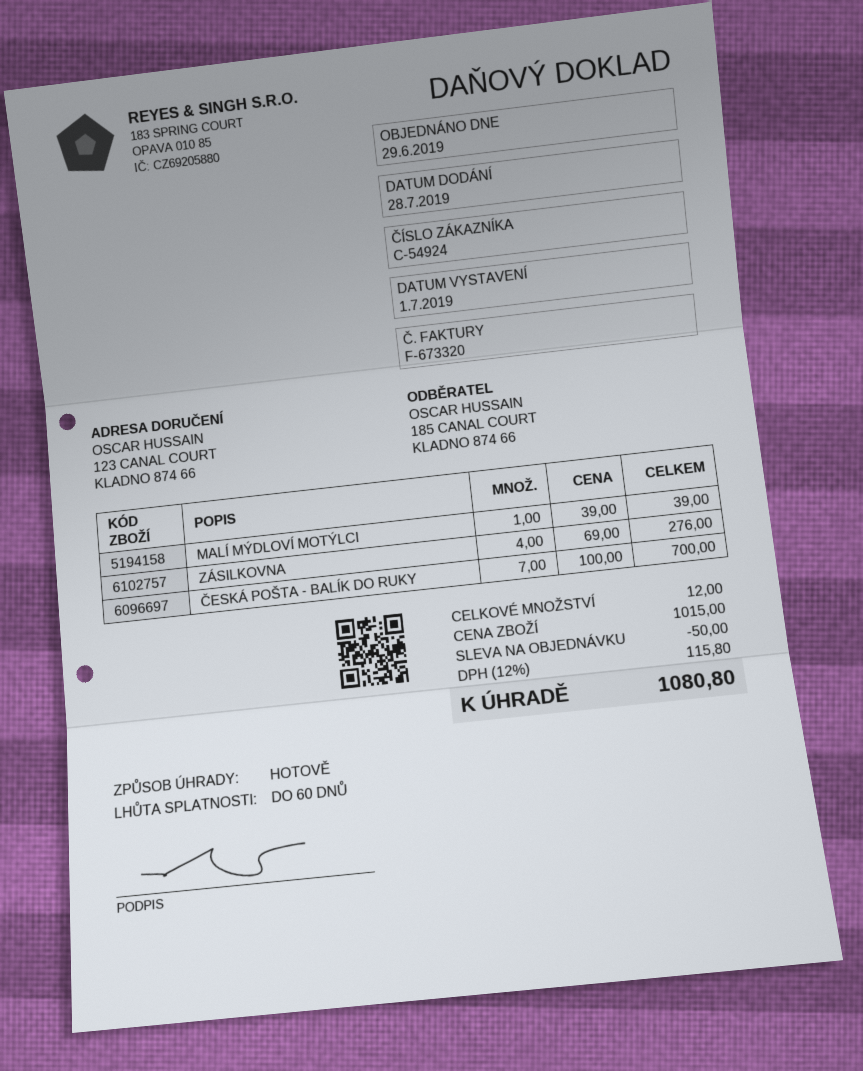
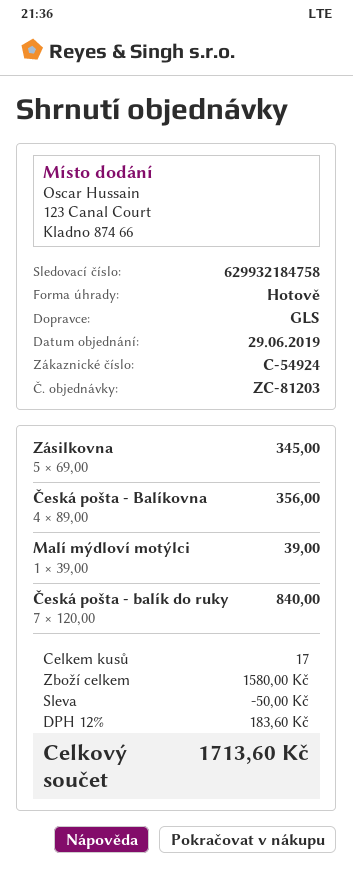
ZÁSILKOVNA: 4 x 69.00 = 276.00 -> 5 x 69.00 = 345.00
ČESKÁ POŠTA - BALÍK DO RUKY: 7 x 100.00 = 700.00 -> 7 x 120.00 = 840.00
Česká pošta - Balíkovna: none -> 4 x 89.00 = 356.00
total quantity: 12 -> 17
subtotal: 1015.00 -> 1580.00
tax: 12% = 115.80 -> 12% = 183.60
total: 1080.80 -> 1713.60

